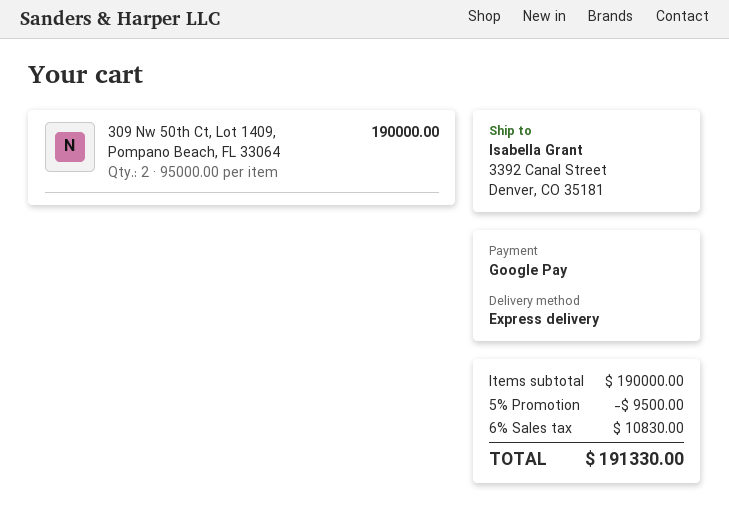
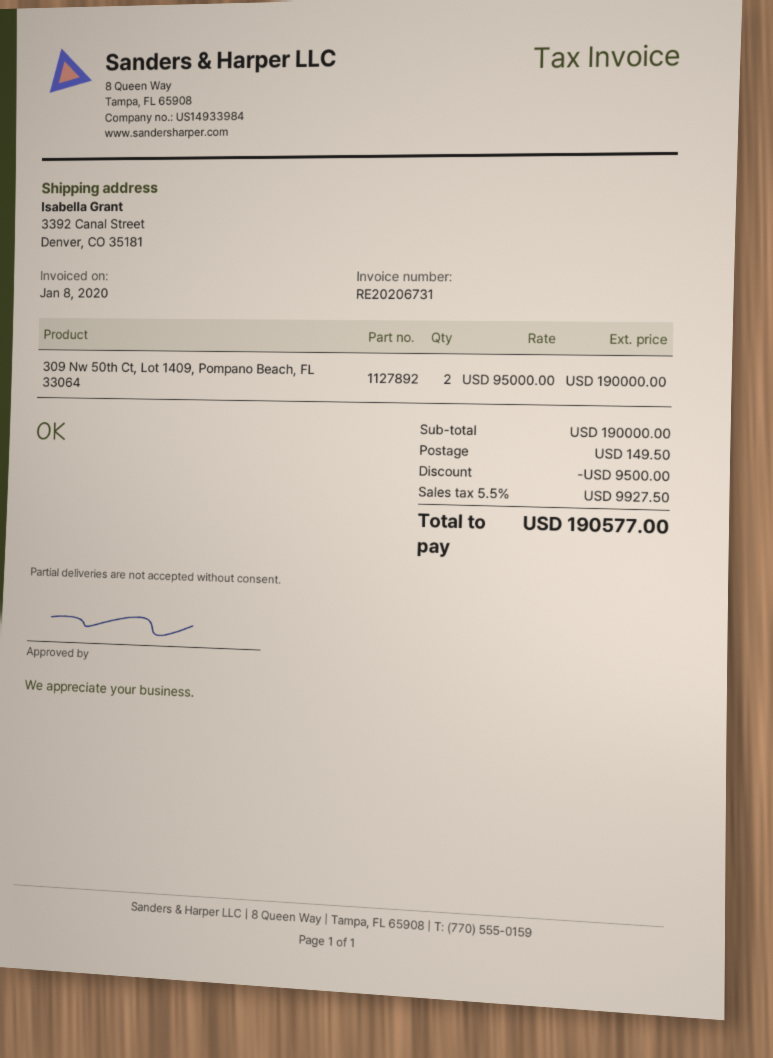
shipping: none -> 149.50
tax: 6% = 10830.00 -> 5.5% = 9927.50
total: 191330.00 -> 190577.00

